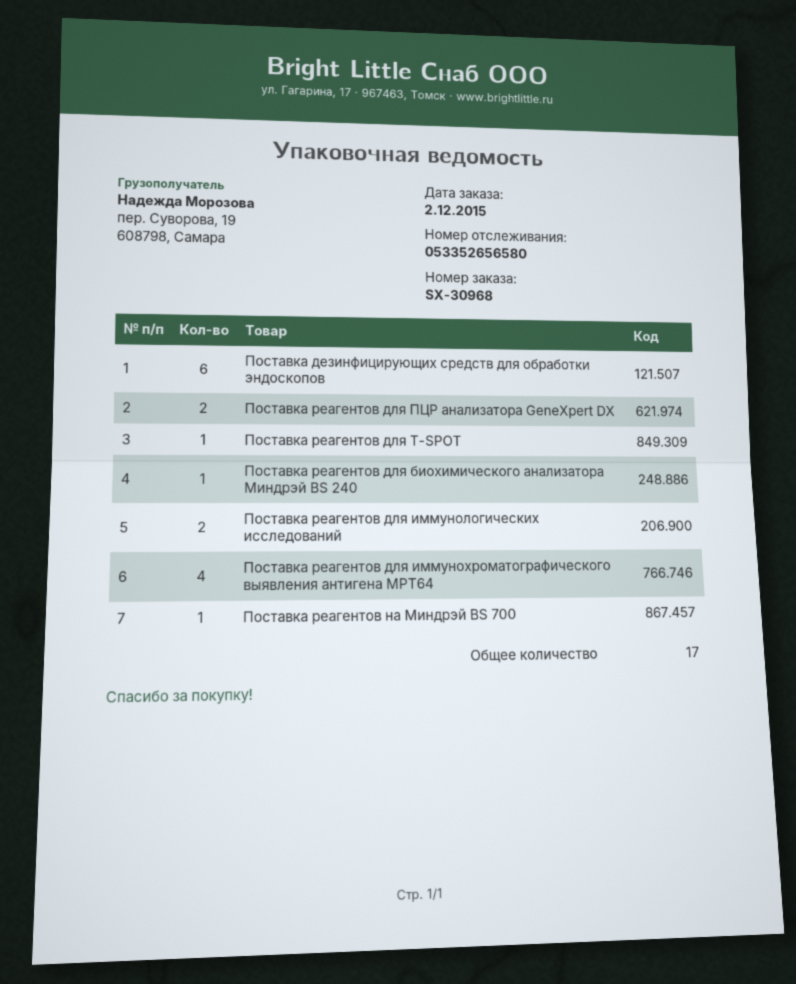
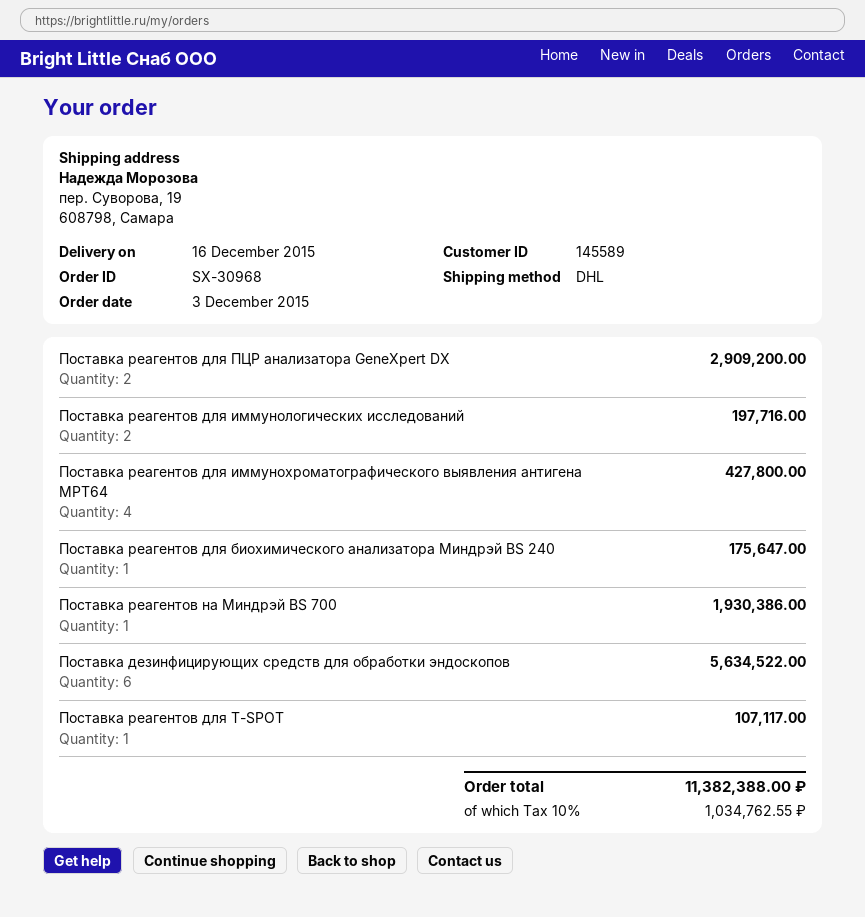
order date: 2015-12-02 -> 2015-12-03

